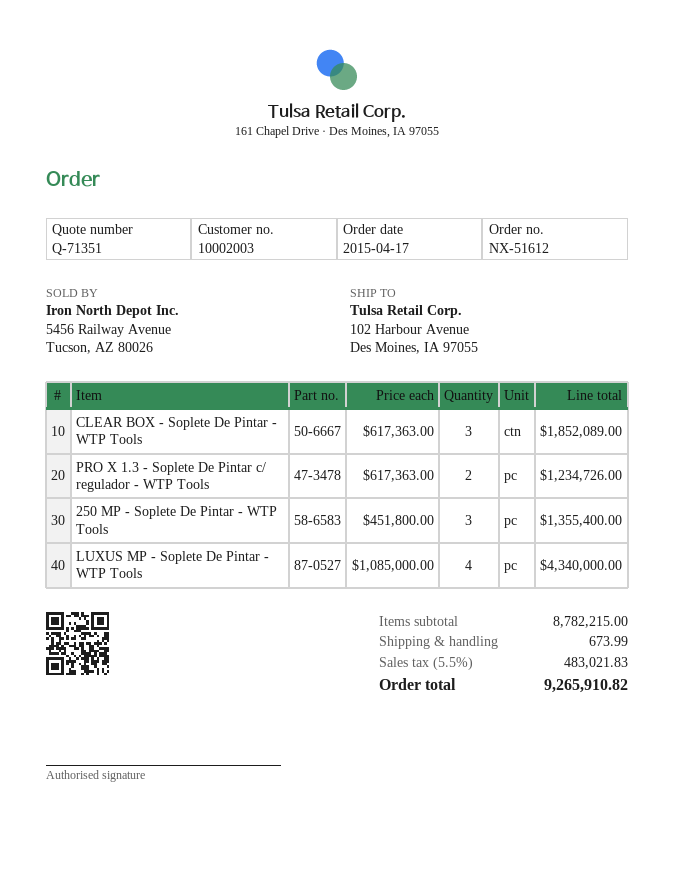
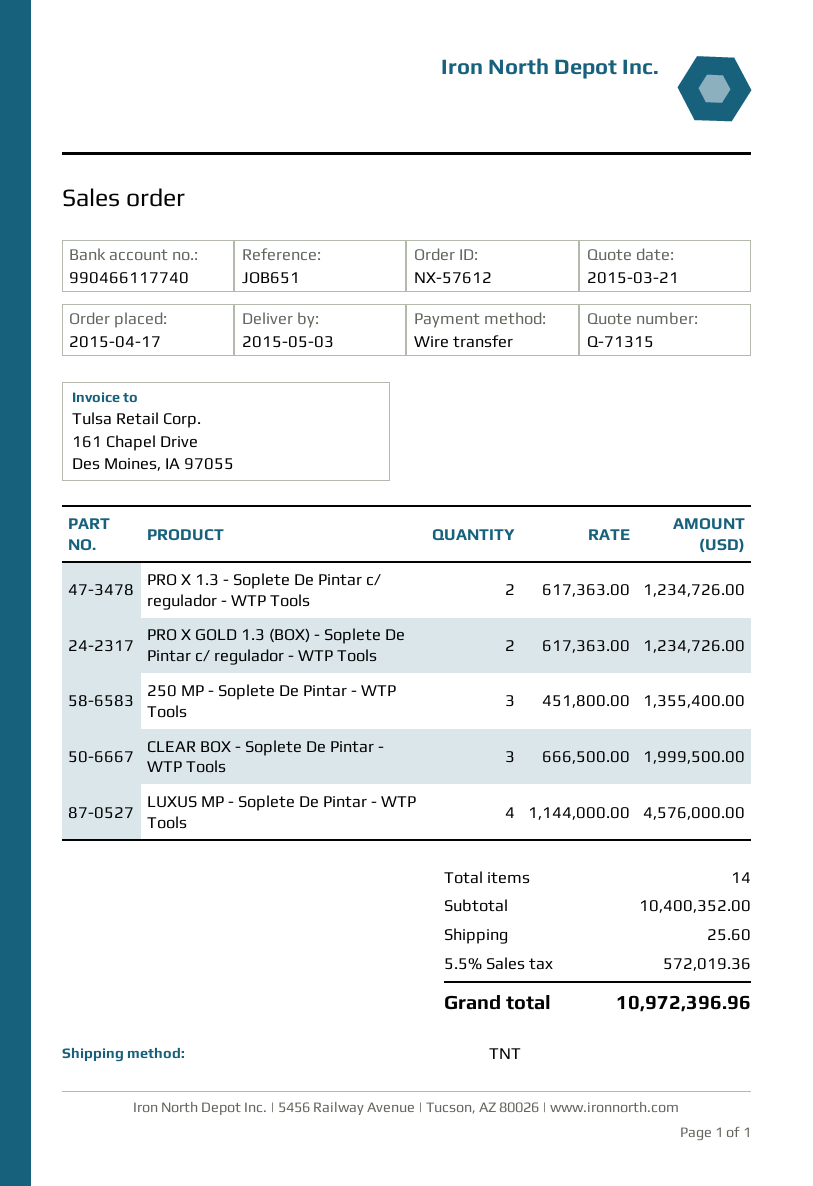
quote number: Q-71351 -> Q-71315
order number: NX-51612 -> NX-57612
CLEAR BOX - Soplete De Pintar - WTP Tools: 3 x 617363.00 = 1852089.00 -> 3 x 666500.00 = 1999500.00
LUXUS MP - Soplete De Pintar - WTP Tools: 4 x 1085000.00 = 4340000.00 -> 4 x 1144000.00 = 4576000.00
PRO X GOLD 1.3 (BOX) - Soplete De Pintar c/ regulador - WTP Tools: none -> 2 x 617363.00 = 1234726.00
subtotal: 8782215.00 -> 10400352.00
shipping: 673.99 -> 25.60
tax: 5.5% = 483021.83 -> 5.5% = 572019.36
total: 9265910.82 -> 10972396.96

